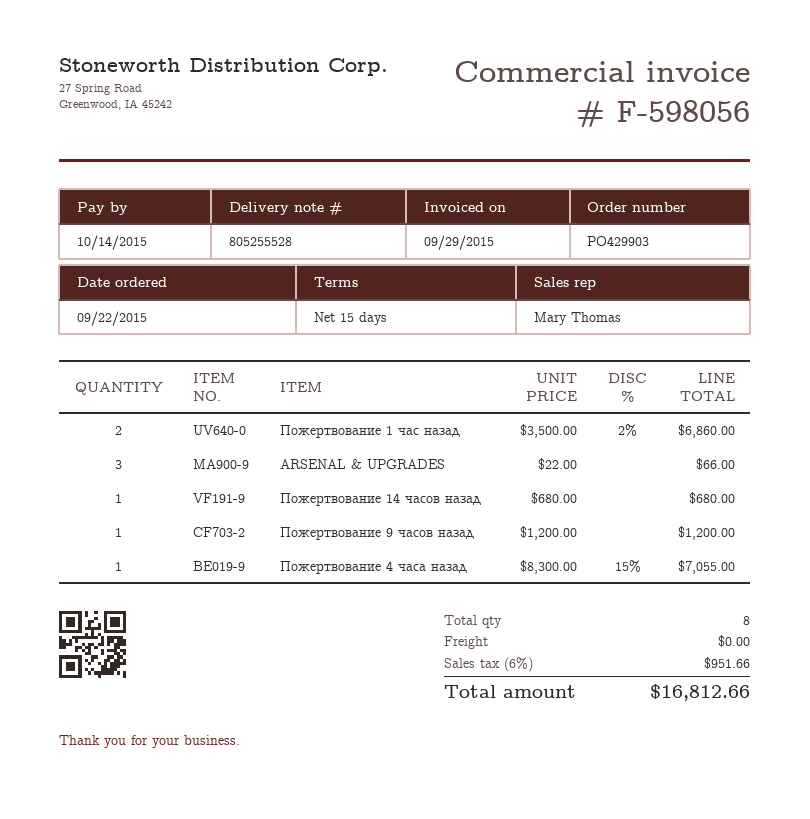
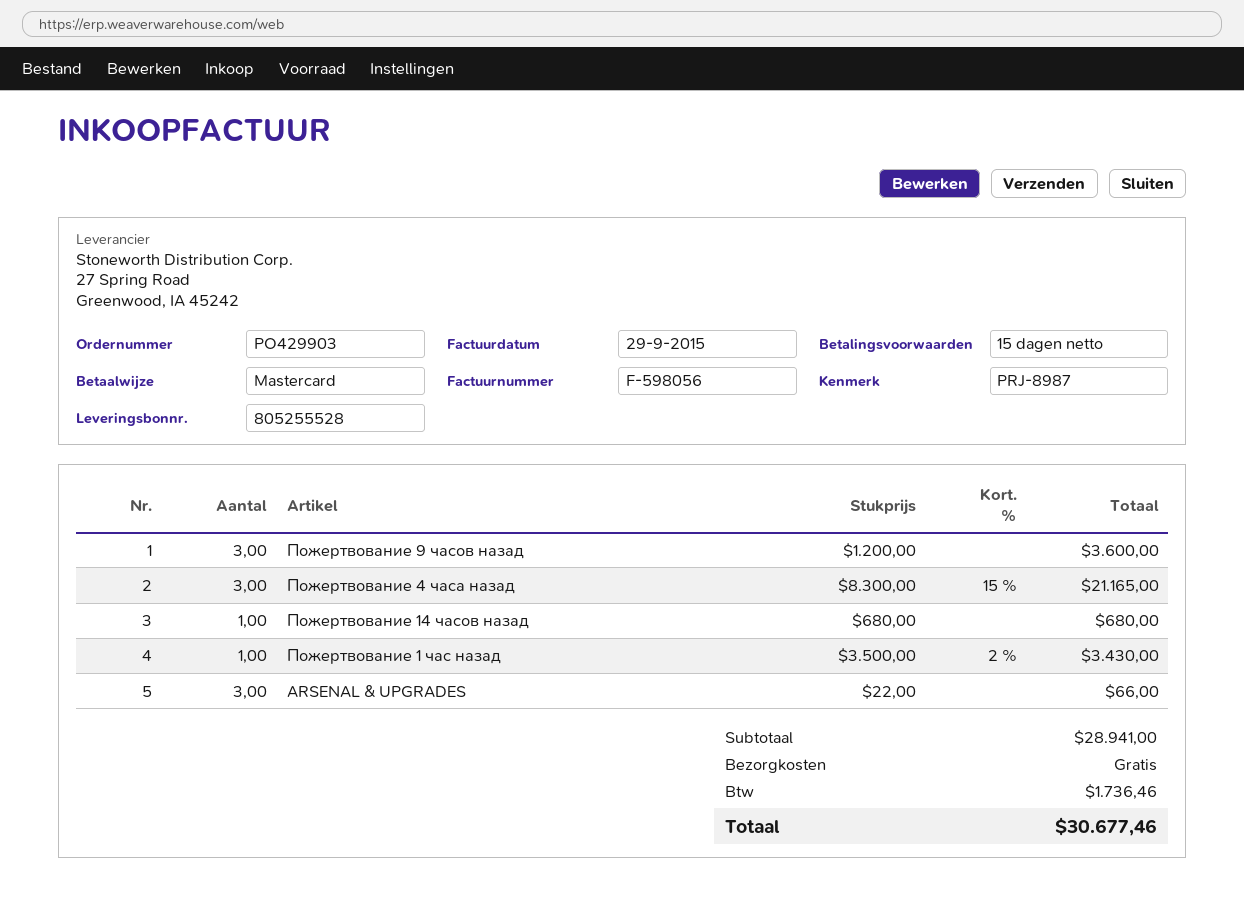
Пожертвование 1 час назад: 2 x 3500.00 - 2% = 6860.00 -> 1 x 3500.00 - 2% = 3430.00
Пожертвование 9 часов назад: 1 x 1200.00 = 1200.00 -> 3 x 1200.00 = 3600.00
Пожертвование 4 часа назад: 1 x 8300.00 - 15% = 7055.00 -> 3 x 8300.00 - 15% = 21165.00
tax: 951.66 -> 1736.46
total: 16812.66 -> 30677.46

